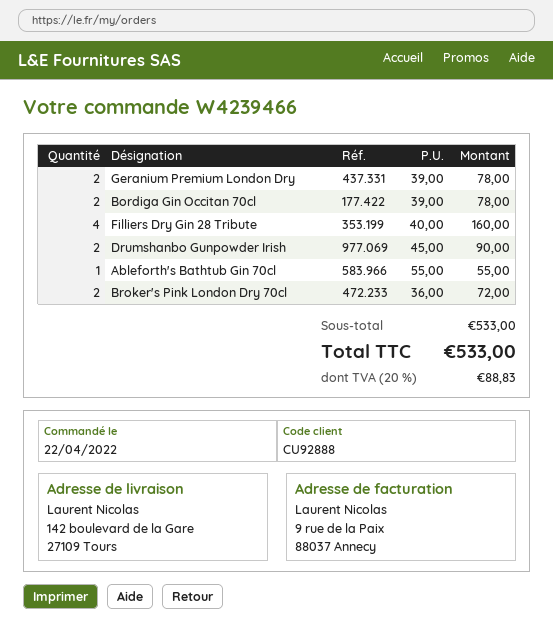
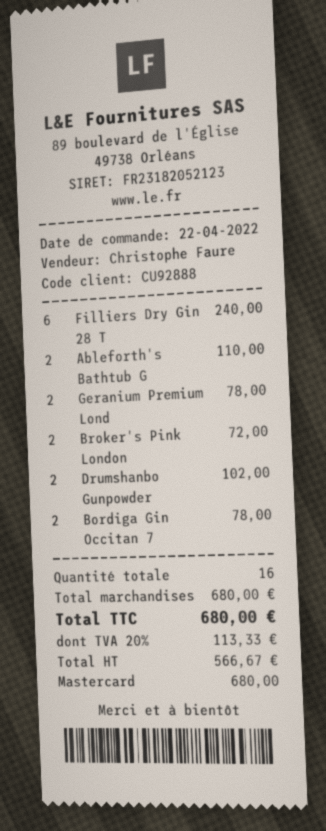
Filliers Dry Gin 28 Tribute: 4 for 160.00 -> 6 for 240.00
Drumshanbo Gunpowder Irish: 2 for 90.00 -> 2 for 102.00
Ableforth's Bathtub Gin 70cl: 1 for 55.00 -> 2 for 110.00
subtotal: 533.00 -> 680.00
tax: 20% = 88.83 -> 20% = 113.33
total: 533.00 -> 680.00

